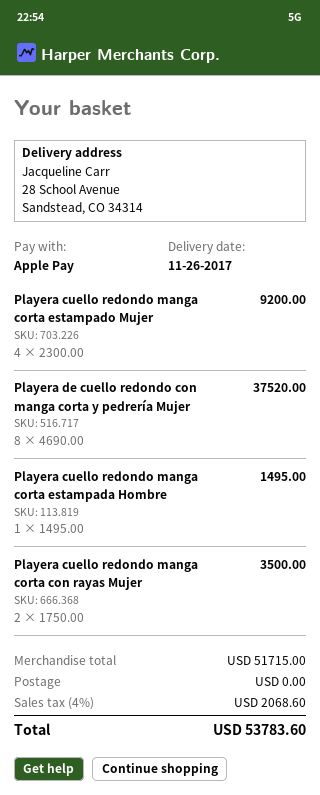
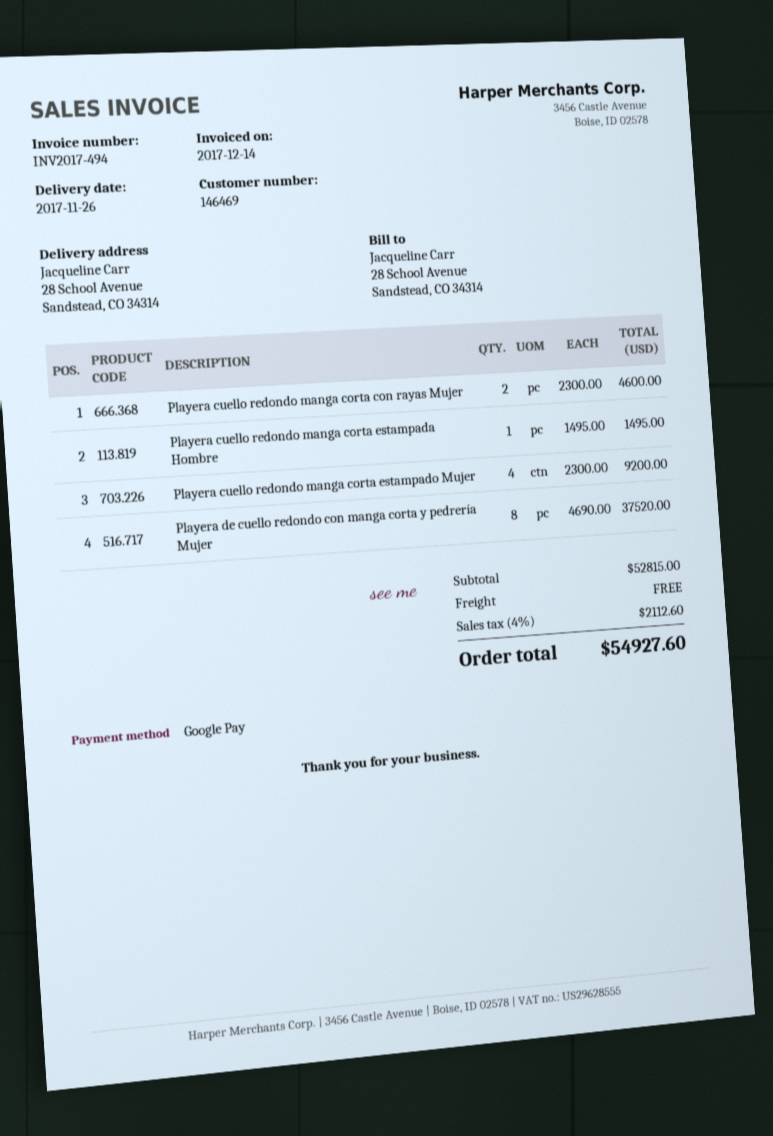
payment method: Apple Pay -> Google Pay
Playera cuello redondo manga corta con rayas Mujer: 2 x 1750.00 = 3500.00 -> 2 x 2300.00 = 4600.00
subtotal: 51715.00 -> 52815.00
tax: 4% = 2068.60 -> 4% = 2112.60
total: 53783.60 -> 54927.60

